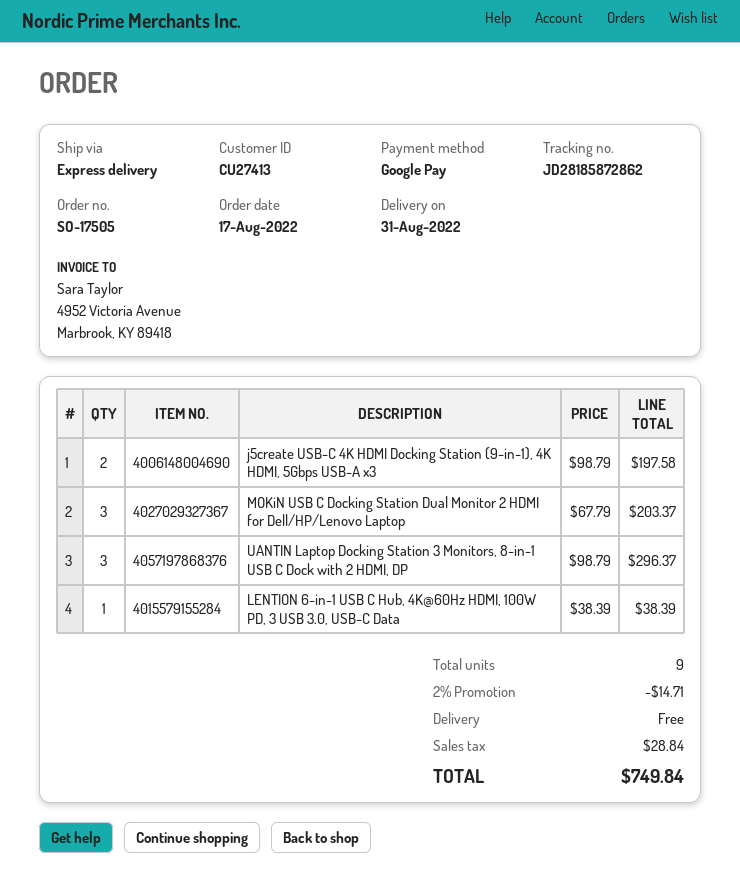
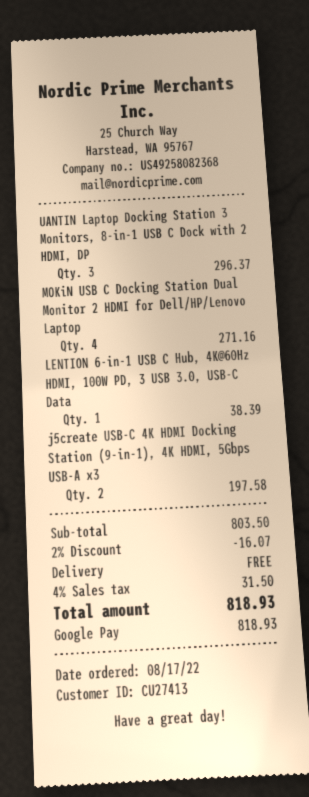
MOKiN USB C Docking Station Dual Monitor 2 HDMI for Dell/HP/Lenovo Laptop: 3 for 203.37 -> 4 for 271.16
discount: 2% = 14.71 -> 2% = 16.07
tax: 28.84 -> 31.50
total: 749.84 -> 818.93

